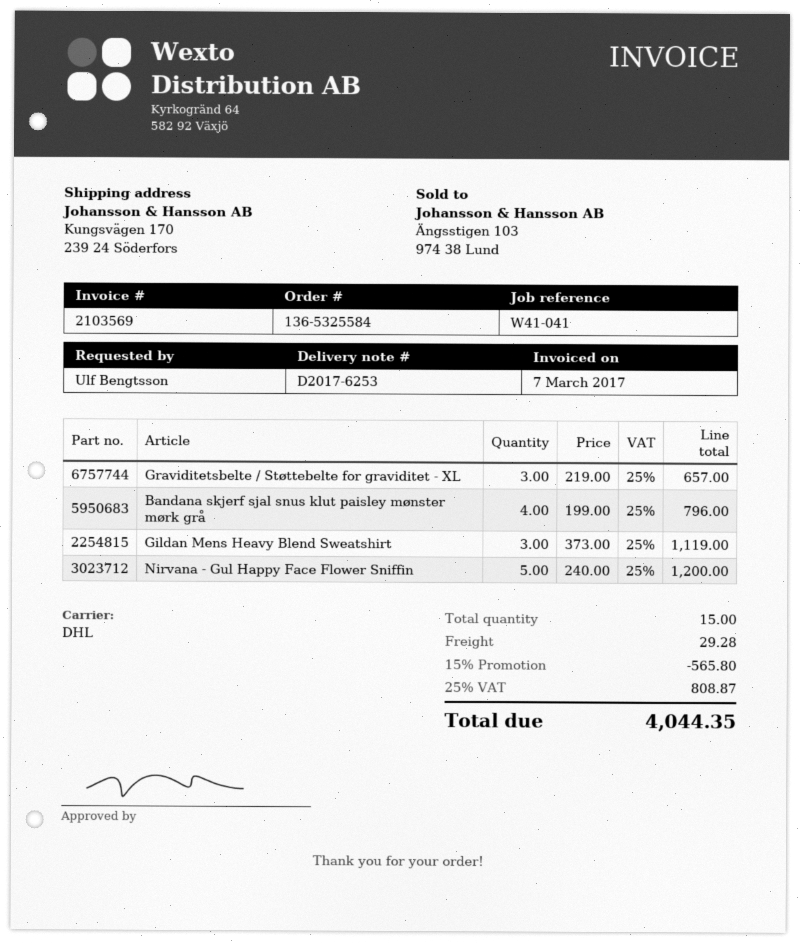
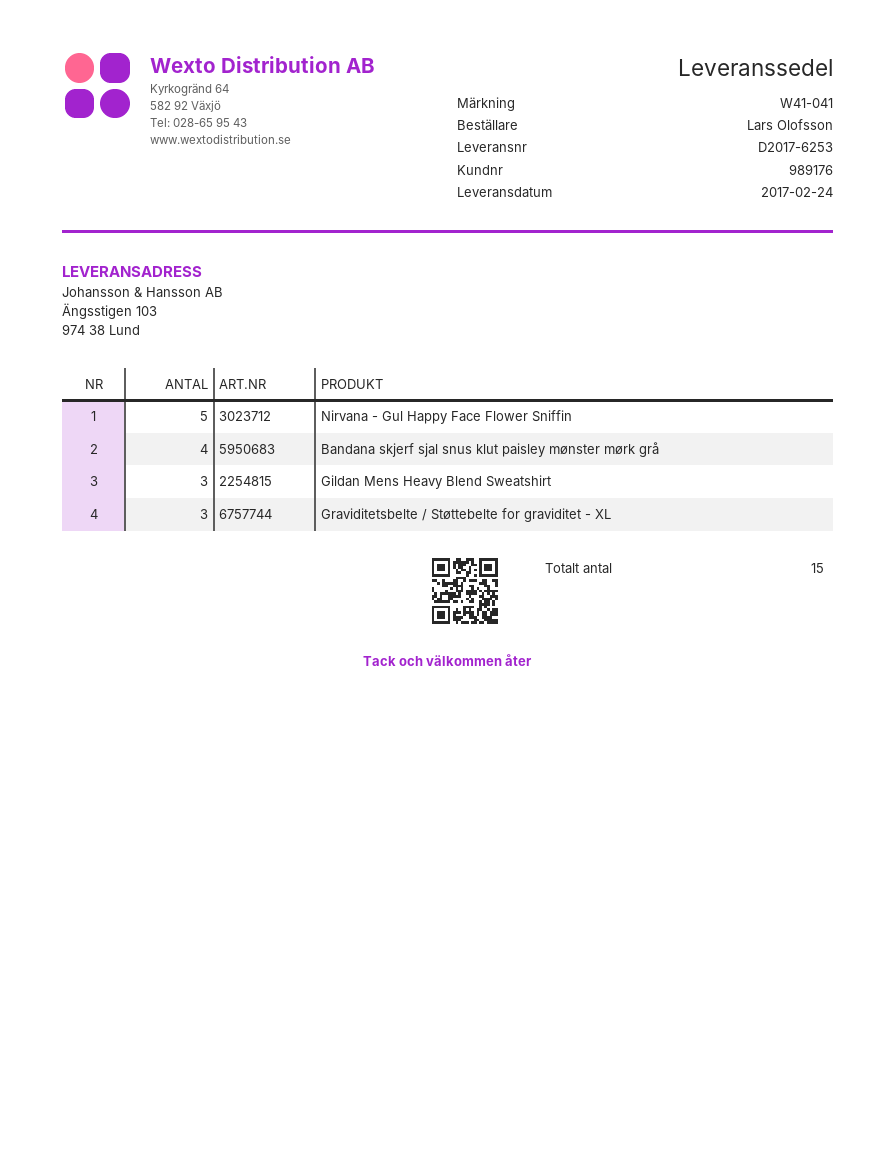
ordered by: Ulf Bengtsson -> Lars Olofsson
ship to: Kungsvägen 170, 239 24 Söderfors -> Ängsstigen 103, 974 38 Lund

